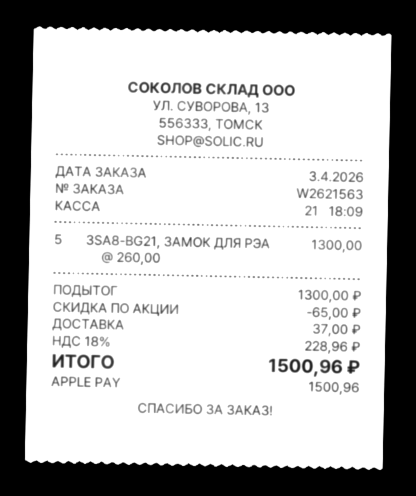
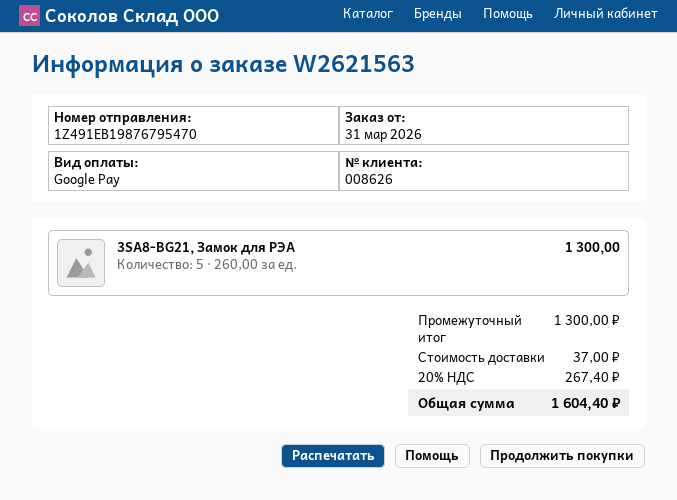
order date: 2026-04-03 -> 2026-03-31
payment method: Apple Pay -> Google Pay
discount: 65.00 -> none
tax: 18% = 228.96 -> 20% = 267.40
total: 1500.96 -> 1604.40

